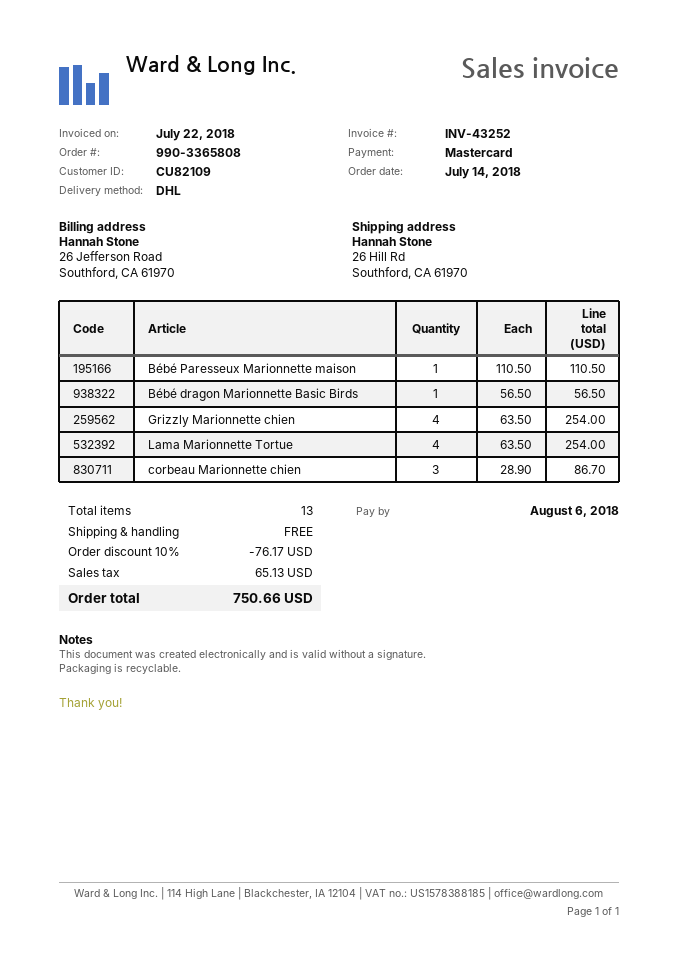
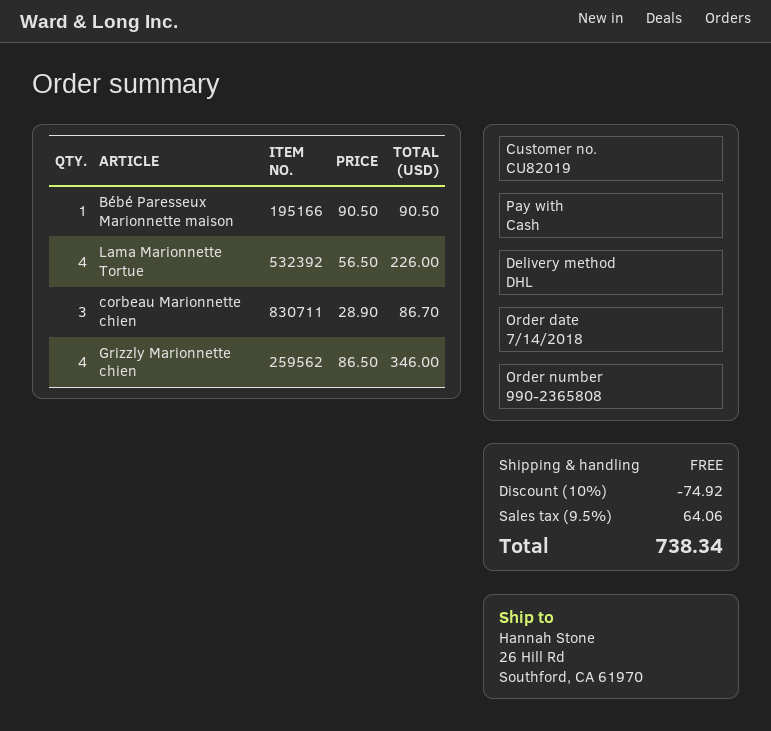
order number: 990-3365808 -> 990-2365808
customer number: CU82109 -> CU82019
payment method: Mastercard -> cash
Bébé Paresseux Marionnette maison: 1 x 110.50 = 110.50 -> 1 x 90.50 = 90.50
Bébé dragon Marionnette Basic Birds: 1 x 56.50 = 56.50 -> none
Grizzly Marionnette chien: 4 x 63.50 = 254.00 -> 4 x 86.50 = 346.00
Lama Marionnette Tortue: 4 x 63.50 = 254.00 -> 4 x 56.50 = 226.00
discount: 10% = 76.17 -> 10% = 74.92
tax: 65.13 -> 64.06
total: 750.66 -> 738.34

